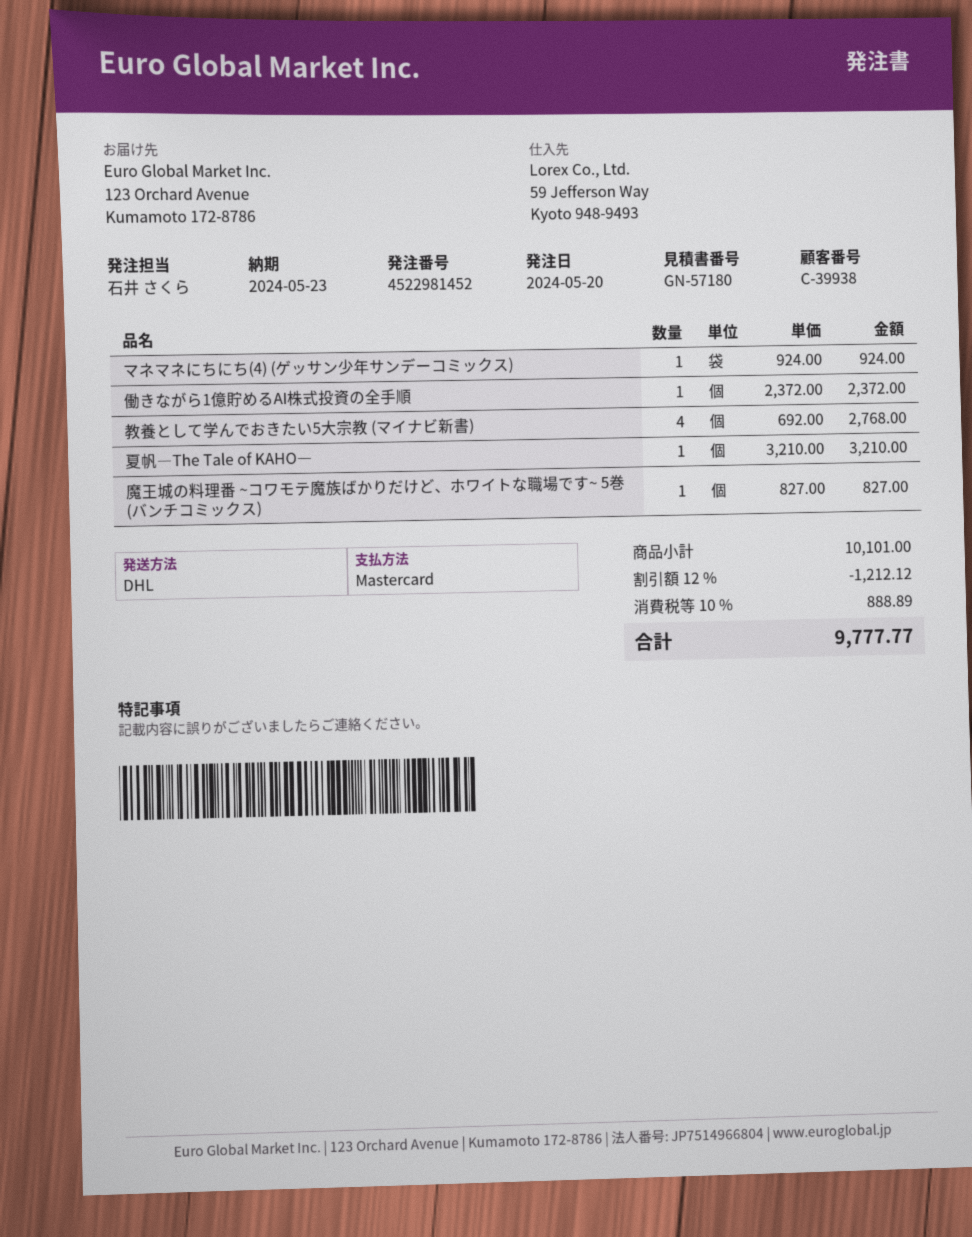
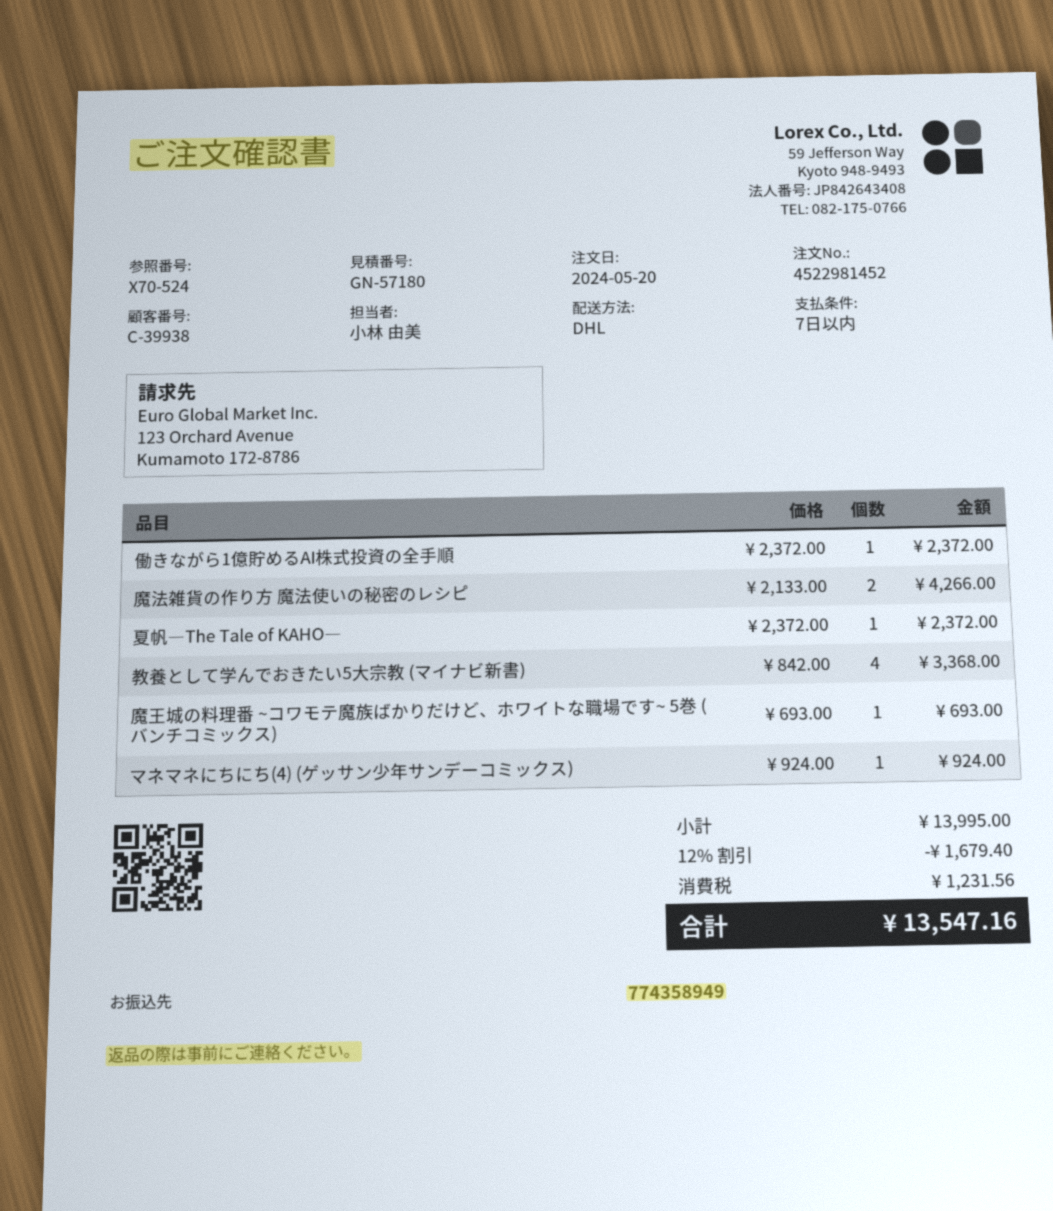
教養として学んでおきたい5大宗教 (マイナビ新書): 4 x 692.00 = 2768.00 -> 4 x 842.00 = 3368.00
夏帆―The Tale of KAHO―: 1 x 3210.00 = 3210.00 -> 1 x 2372.00 = 2372.00
魔王城の料理番 ~コワモテ魔族ばかりだけど、ホワイトな職場です~ 5巻 (バンチコミックス): 1 x 827.00 = 827.00 -> 1 x 693.00 = 693.00
魔法雑貨の作り方 魔法使いの秘密のレシピ: none -> 2 x 2133.00 = 4266.00
subtotal: 10101.00 -> 13995.00
discount: 12% = 1212.12 -> 12% = 1679.40
tax: 888.89 -> 1231.56
total: 9777.77 -> 13547.16

